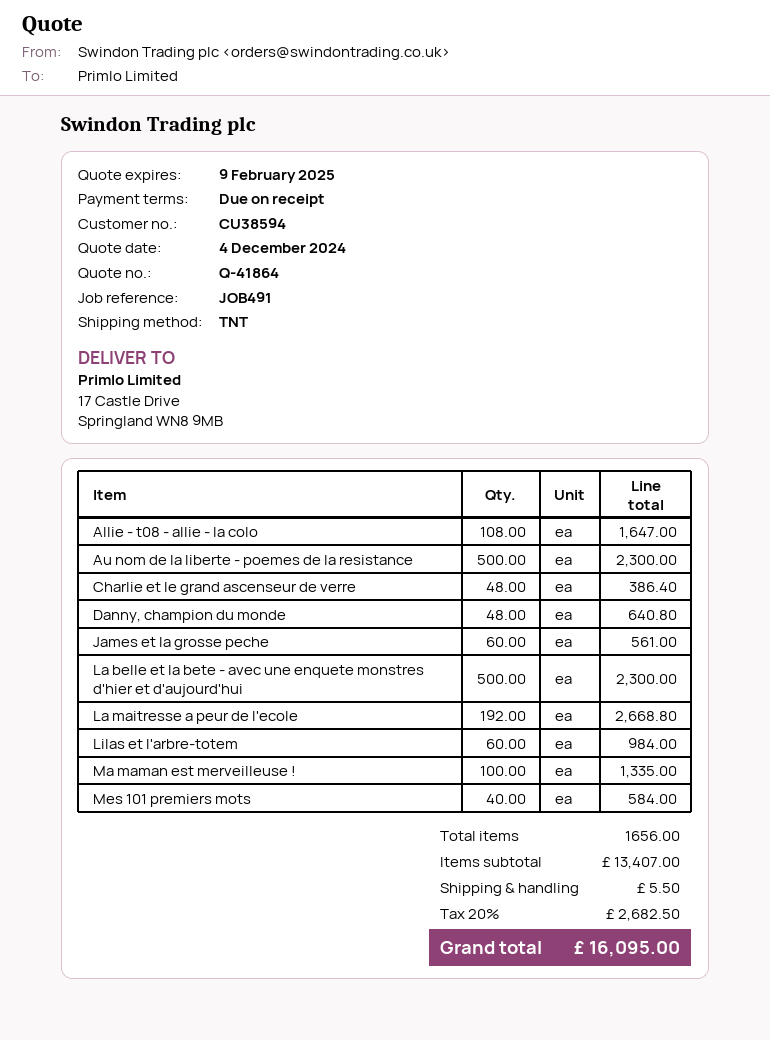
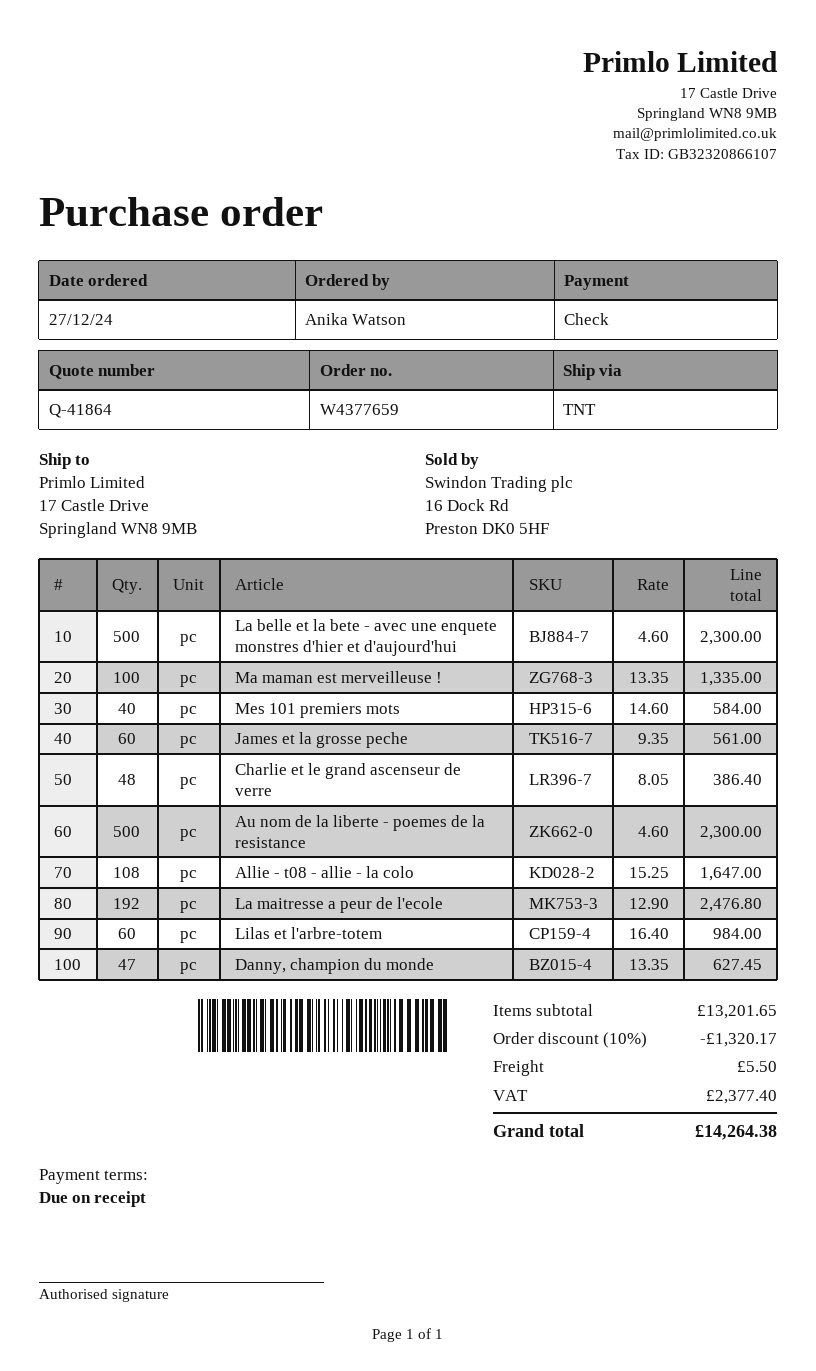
Danny, champion du monde: 48 for 640.80 -> 47 for 627.45
La maitresse a peur de l'ecole: 192 for 2668.80 -> 192 for 2476.80
subtotal: 13407.00 -> 13201.65
discount: none -> 10% = 1320.17
tax: 2682.50 -> 2377.40
total: 16095.00 -> 14264.38

